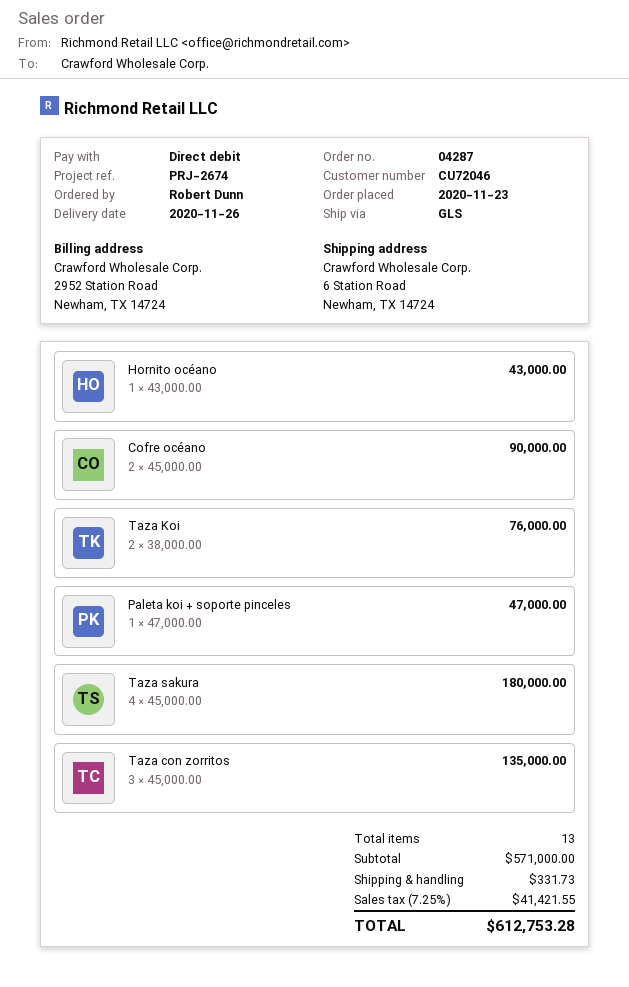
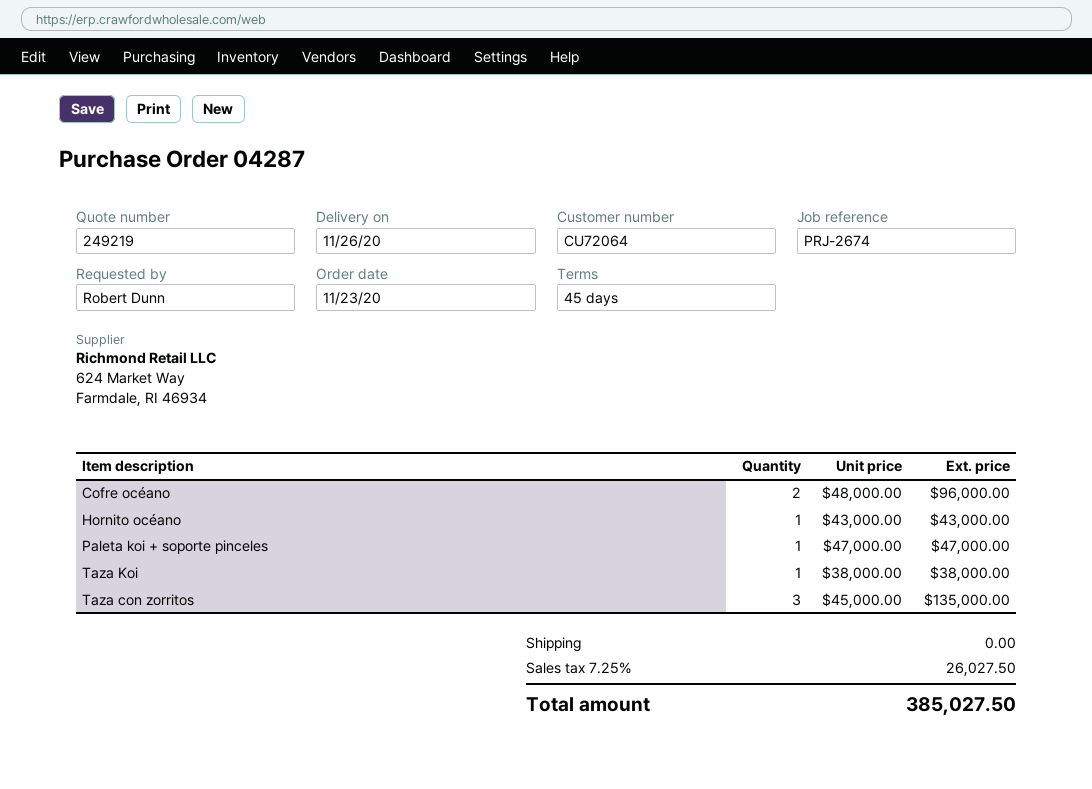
customer number: CU72046 -> CU72064
Cofre océano: 2 x 45000.00 = 90000.00 -> 2 x 48000.00 = 96000.00
Taza Koi: 2 x 38000.00 = 76000.00 -> 1 x 38000.00 = 38000.00
Taza sakura: 4 x 45000.00 = 180000.00 -> none
shipping: 331.73 -> 0.00
tax: 7.25% = 41421.55 -> 7.25% = 26027.50
total: 612753.28 -> 385027.50

